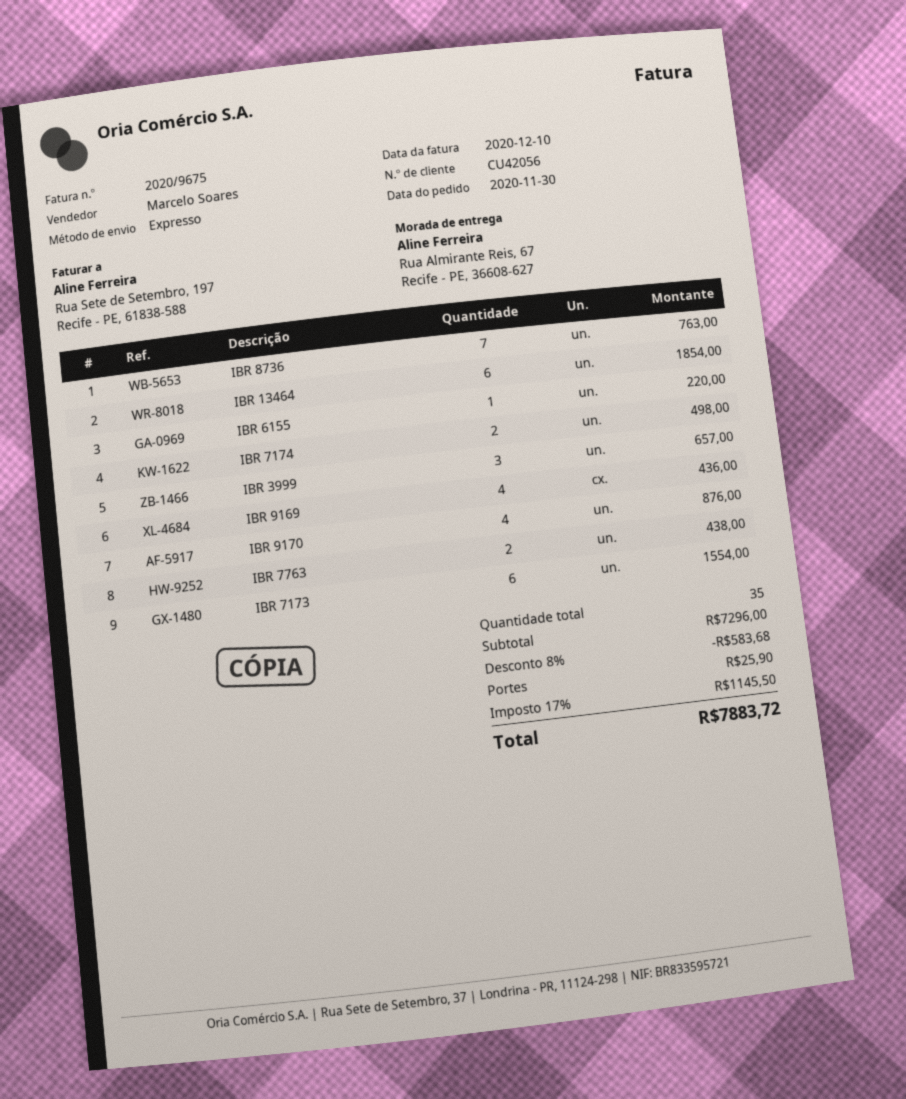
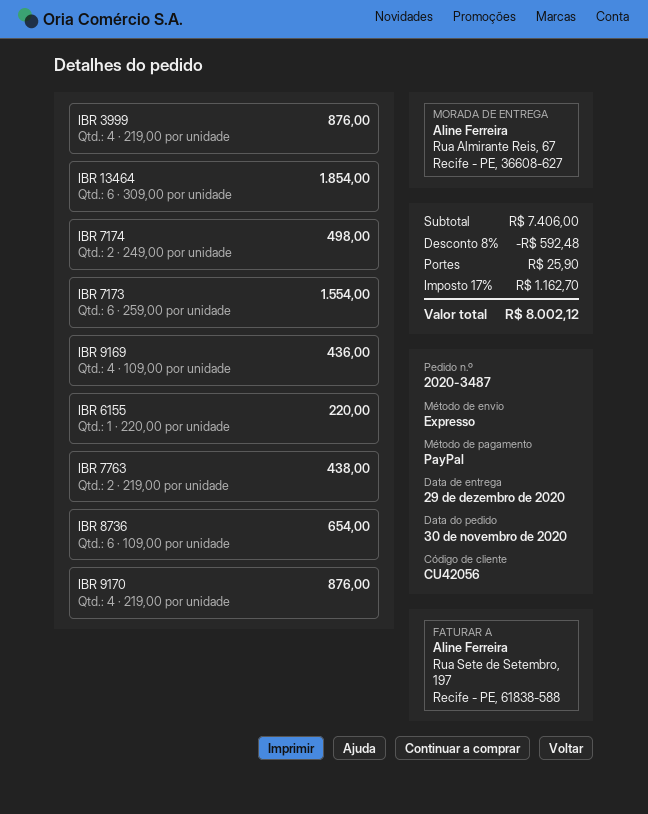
IBR 8736: 7 for 763.00 -> 6 for 654.00
IBR 3999: 3 for 657.00 -> 4 for 876.00
subtotal: 7296.00 -> 7406.00
discount: 8% = 583.68 -> 8% = 592.48
tax: 17% = 1145.50 -> 17% = 1162.70
total: 7883.72 -> 8002.12

